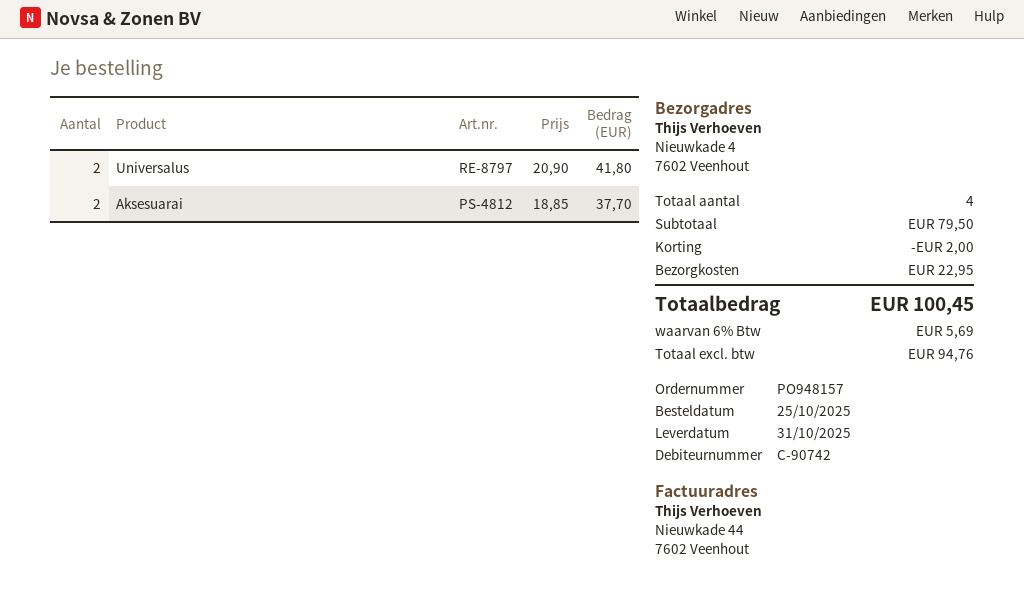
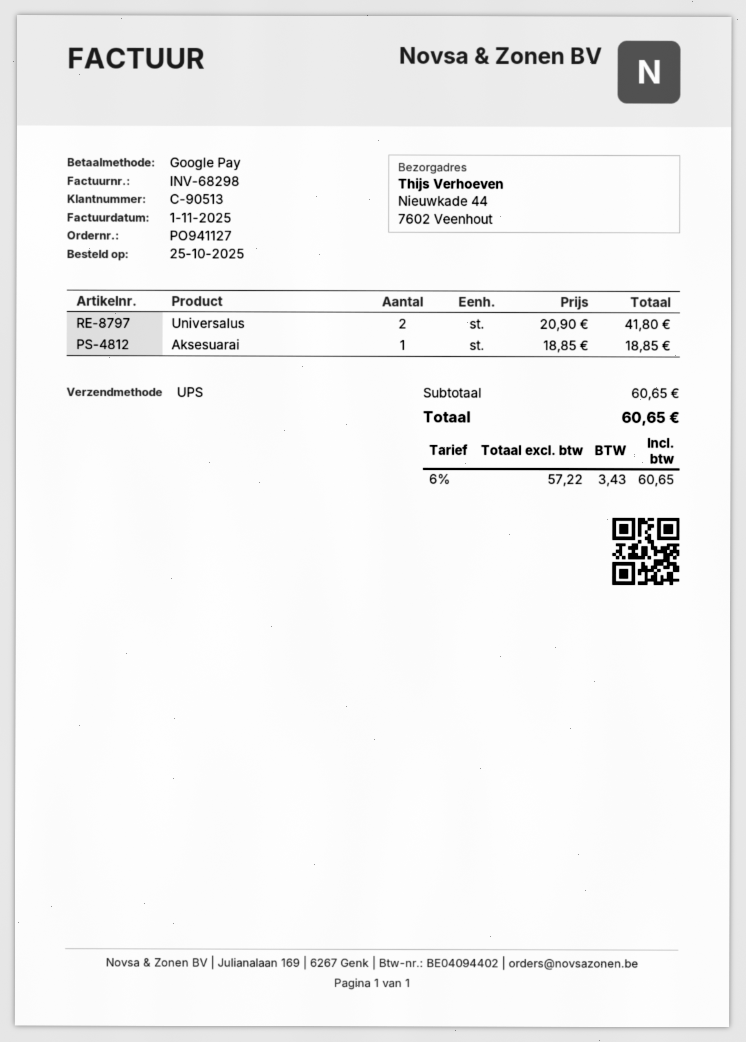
order number: PO948157 -> PO941127
customer number: C-90742 -> C-90513
ship to: Nieuwkade 4, 7602 Veenhout -> Nieuwkade 44, 7602 Veenhout
Aksesuarai: 2 x 18.85 = 37.70 -> 1 x 18.85 = 18.85
subtotal: 79.50 -> 60.65
discount: 2.00 -> none
shipping: 22.95 -> none
net: 94.76 -> 57.22
tax: 6% = 5.69 -> 6% = 3.43
total: 100.45 -> 60.65

